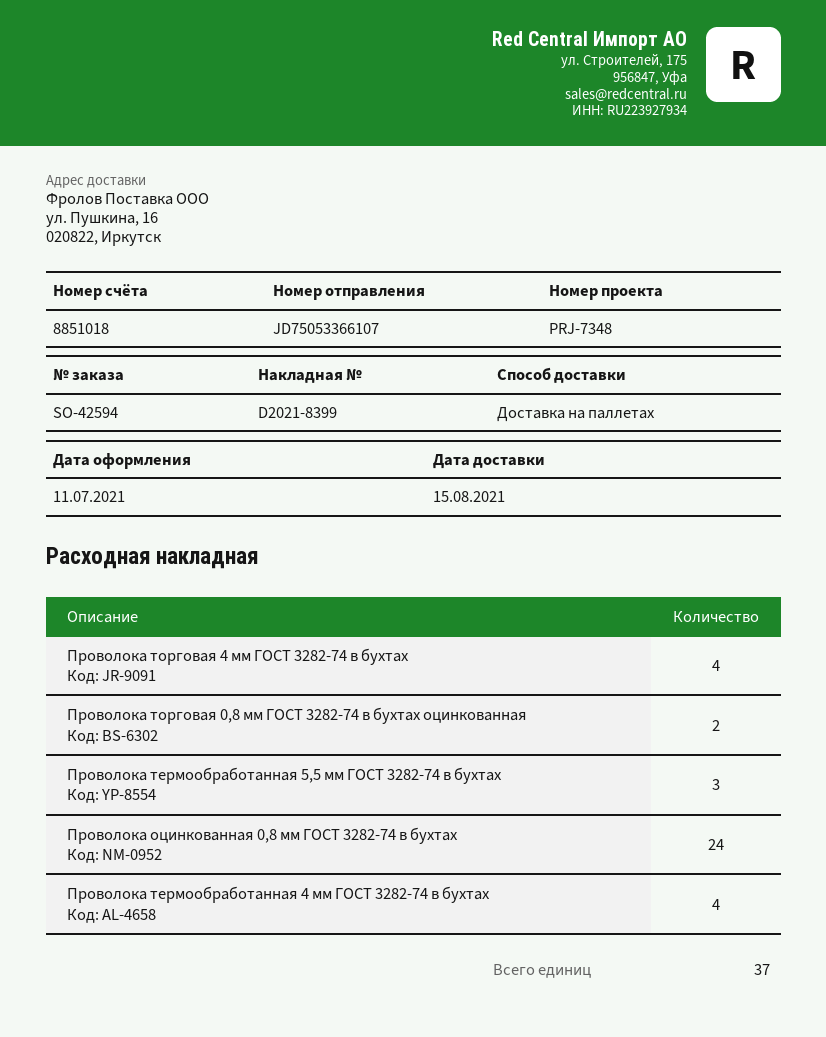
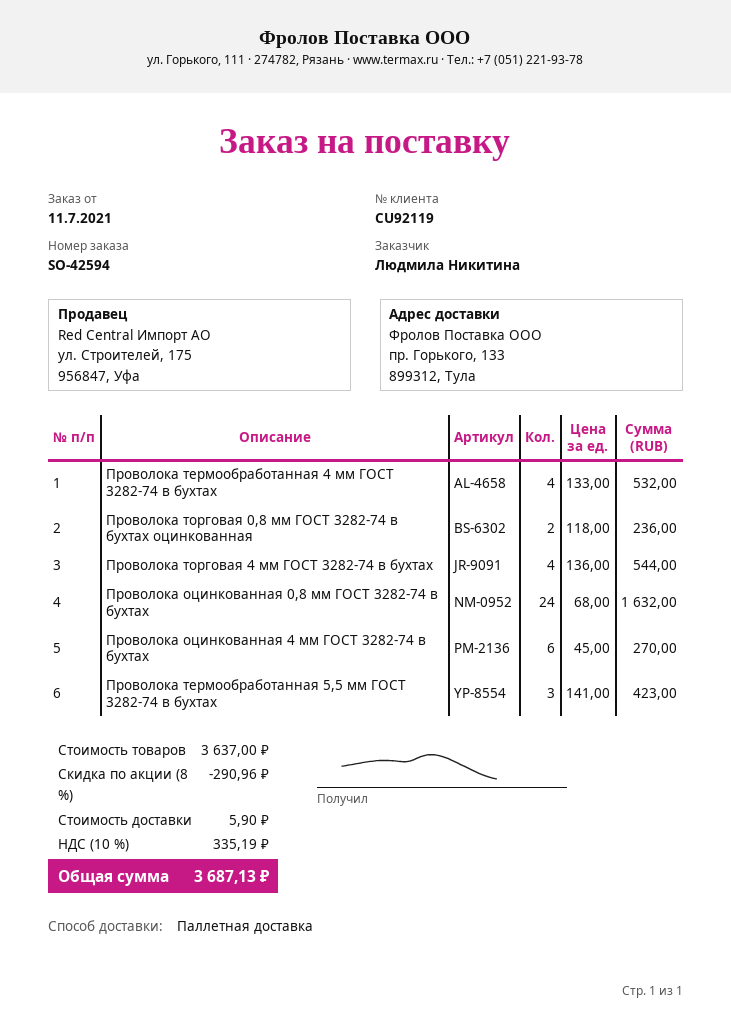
ship to: ул. Пушкина, 16, 020822, Иркутск -> пр. Горького, 133, 899312, Тула
Проволока оцинкованная 4 мм ГОСТ 3282-74 в бухтах: none -> 6

